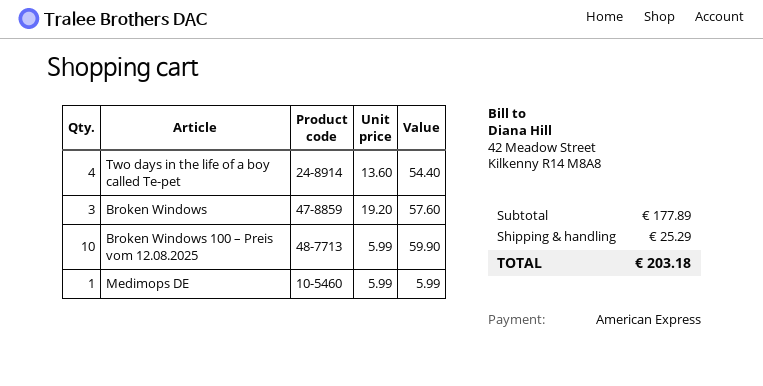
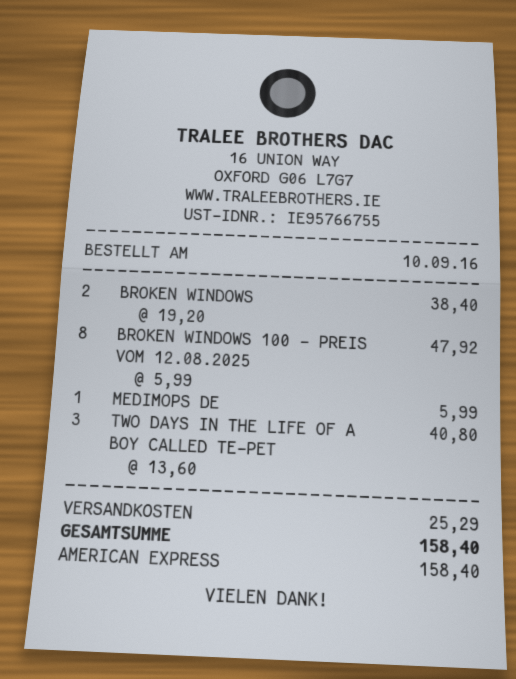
Two days in the life of a boy called Te-pet: 4 x 13.60 = 54.40 -> 3 x 13.60 = 40.80
Broken Windows: 3 x 19.20 = 57.60 -> 2 x 19.20 = 38.40
Broken Windows 100 – Preis vom 12.08.2025: 10 x 5.99 = 59.90 -> 8 x 5.99 = 47.92
total: 203.18 -> 158.40

